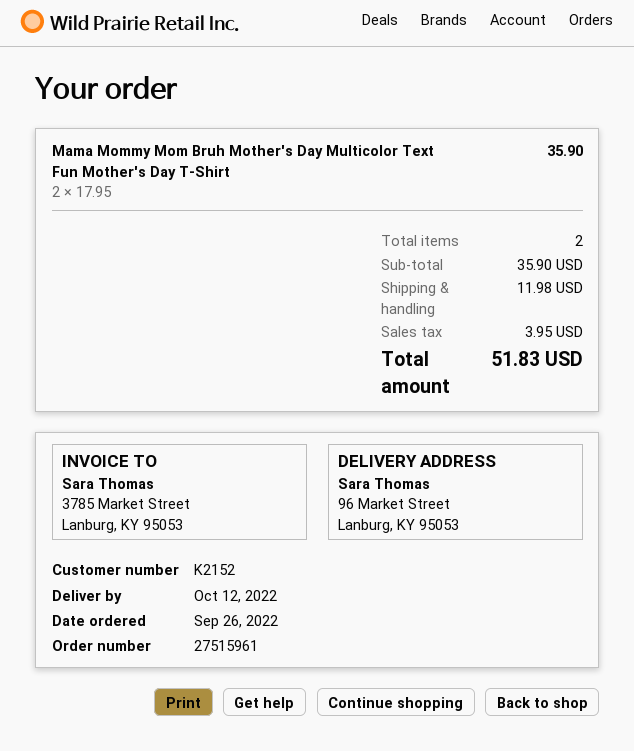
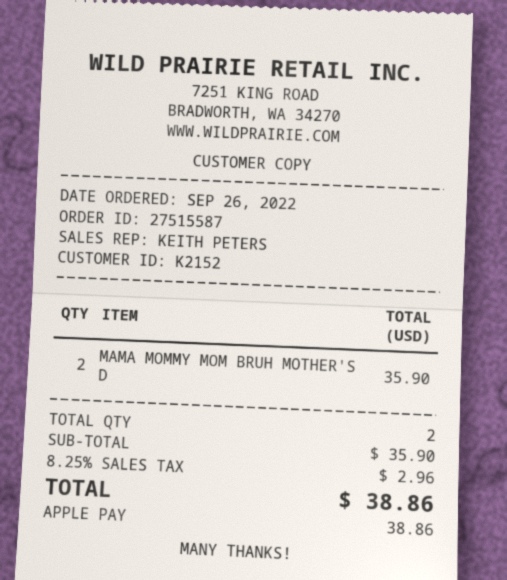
order number: 27515961 -> 27515587
shipping: 11.98 -> none
tax: 3.95 -> 2.96
total: 51.83 -> 38.86

